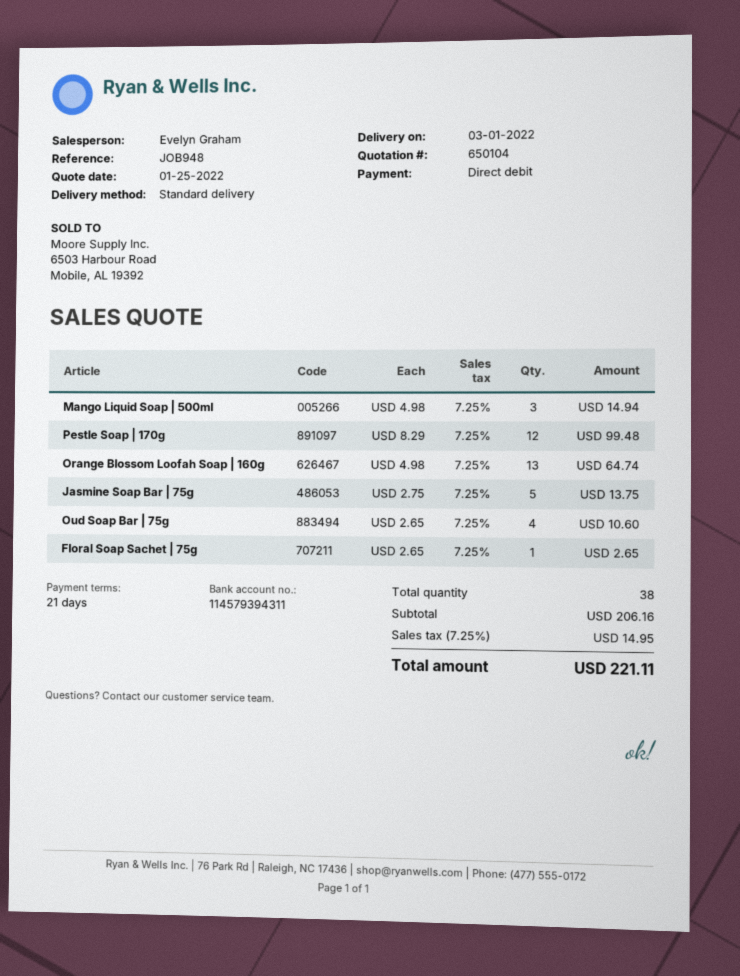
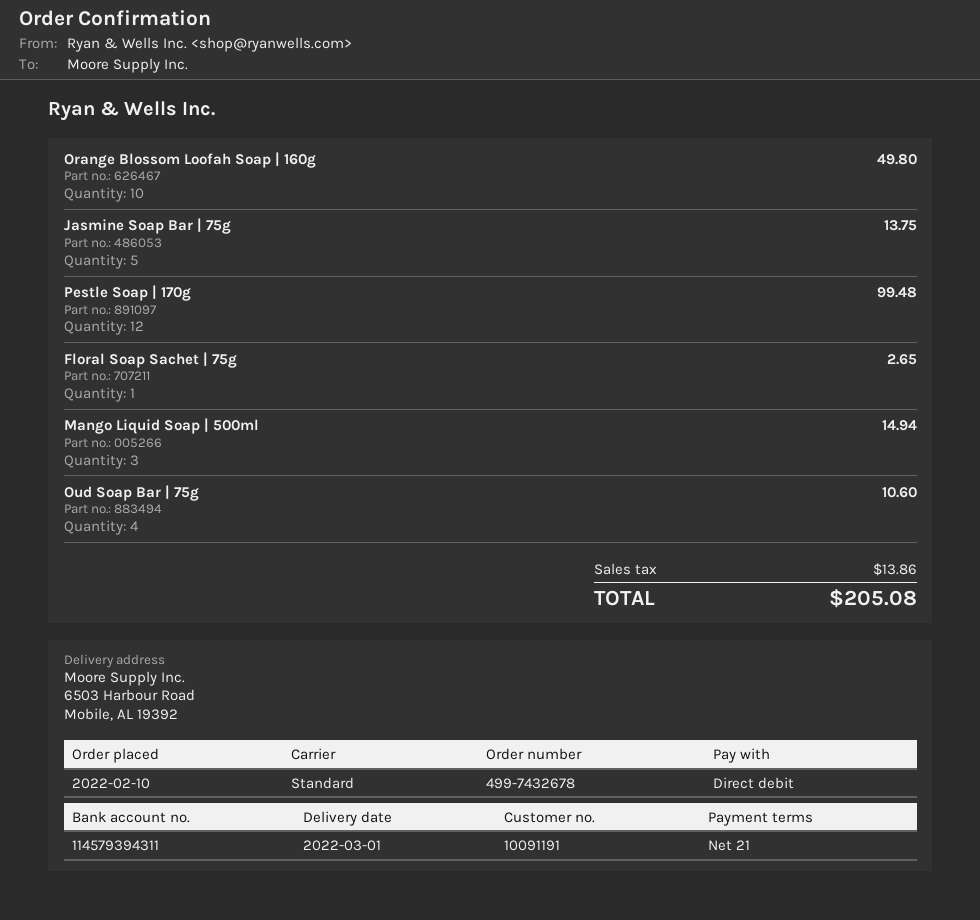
Orange Blossom Loofah Soap | 160g: 13 for 64.74 -> 10 for 49.80
tax: 14.95 -> 13.86
total: 221.11 -> 205.08

